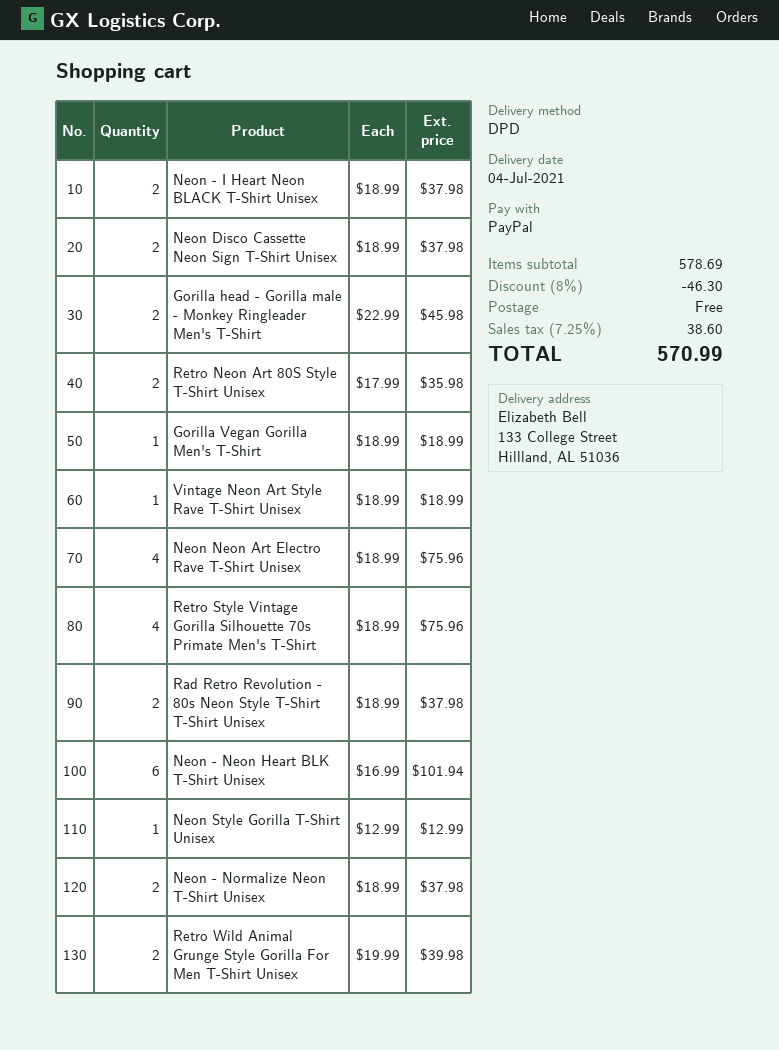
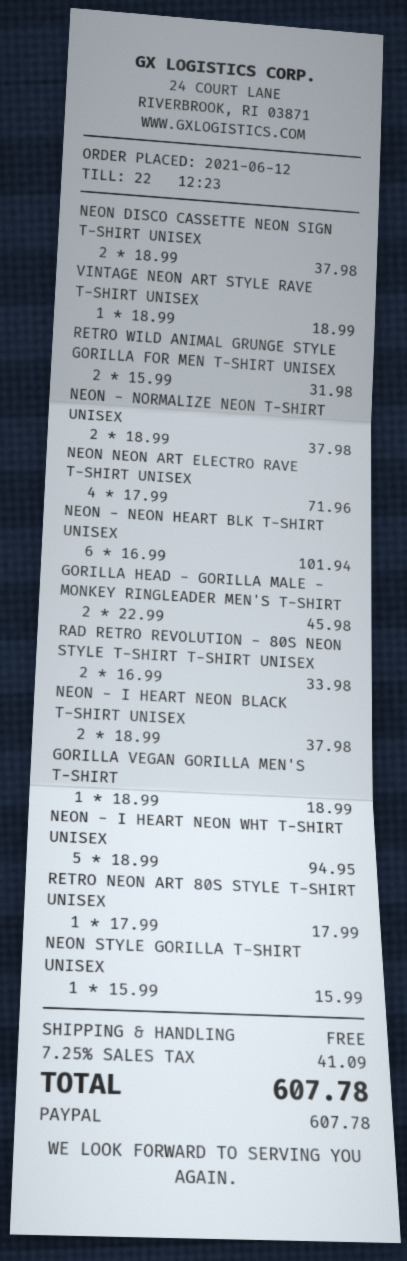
Retro Neon Art 80S Style T-Shirt Unisex: 2 x 17.99 = 35.98 -> 1 x 17.99 = 17.99
Neon Neon Art Electro Rave T-Shirt Unisex: 4 x 18.99 = 75.96 -> 4 x 17.99 = 71.96
Retro Style Vintage Gorilla Silhouette 70s Primate Men's T-Shirt: 4 x 18.99 = 75.96 -> none
Rad Retro Revolution - 80s Neon Style T-Shirt T-Shirt Unisex: 2 x 18.99 = 37.98 -> 2 x 16.99 = 33.98
Neon Style Gorilla T-Shirt Unisex: 1 x 12.99 = 12.99 -> 1 x 15.99 = 15.99
Retro Wild Animal Grunge Style Gorilla For Men T-Shirt Unisex: 2 x 19.99 = 39.98 -> 2 x 15.99 = 31.98
NEON - I HEART NEON WHT T-SHIRT UNISEX: none -> 5 x 18.99 = 94.95
discount: 8% = 46.30 -> none
tax: 7.25% = 38.60 -> 7.25% = 41.09
total: 570.99 -> 607.78

